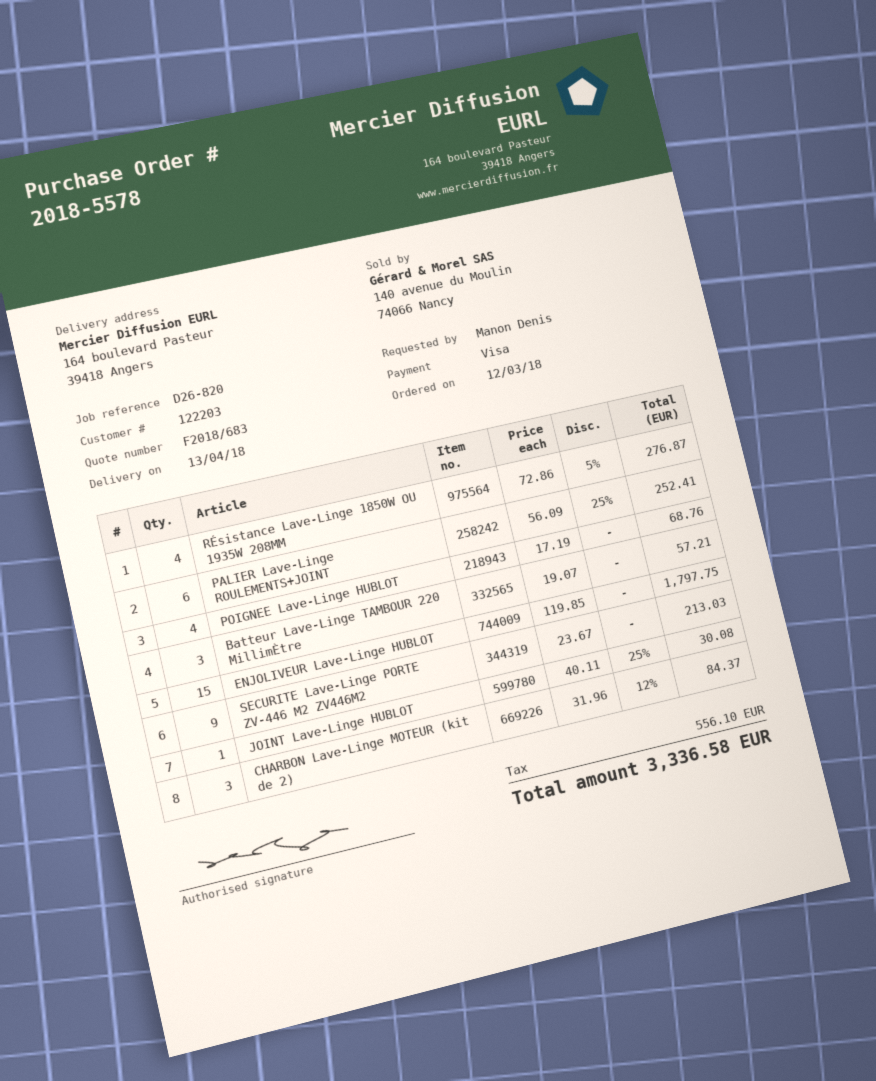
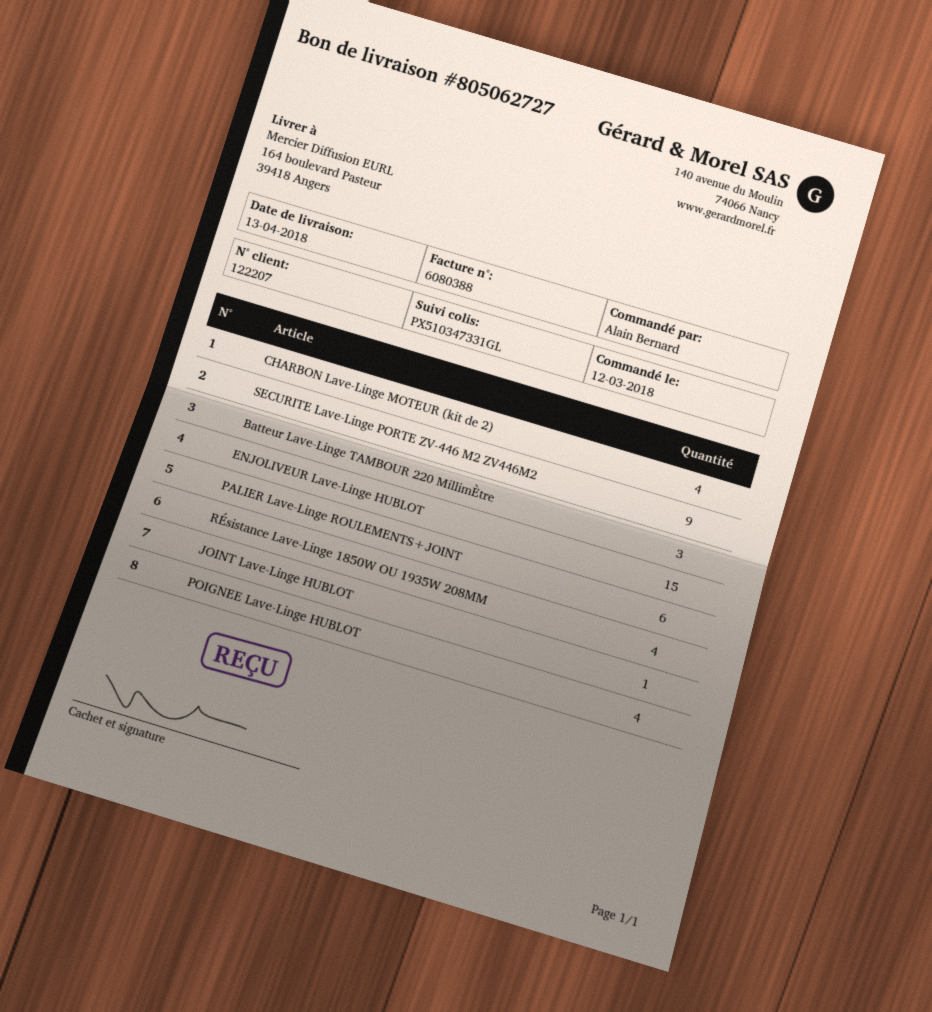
customer number: 122203 -> 122207
ordered by: Manon Denis -> Alain Bernard
CHARBON Lave-Linge MOTEUR (kit de 2): 3 -> 4

